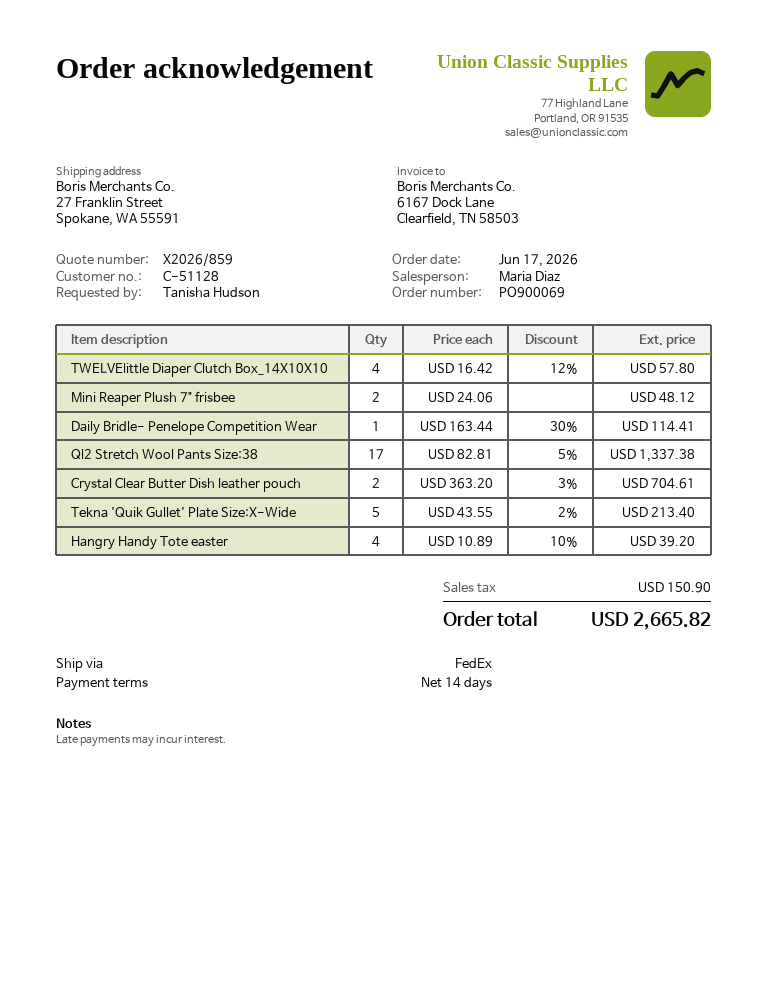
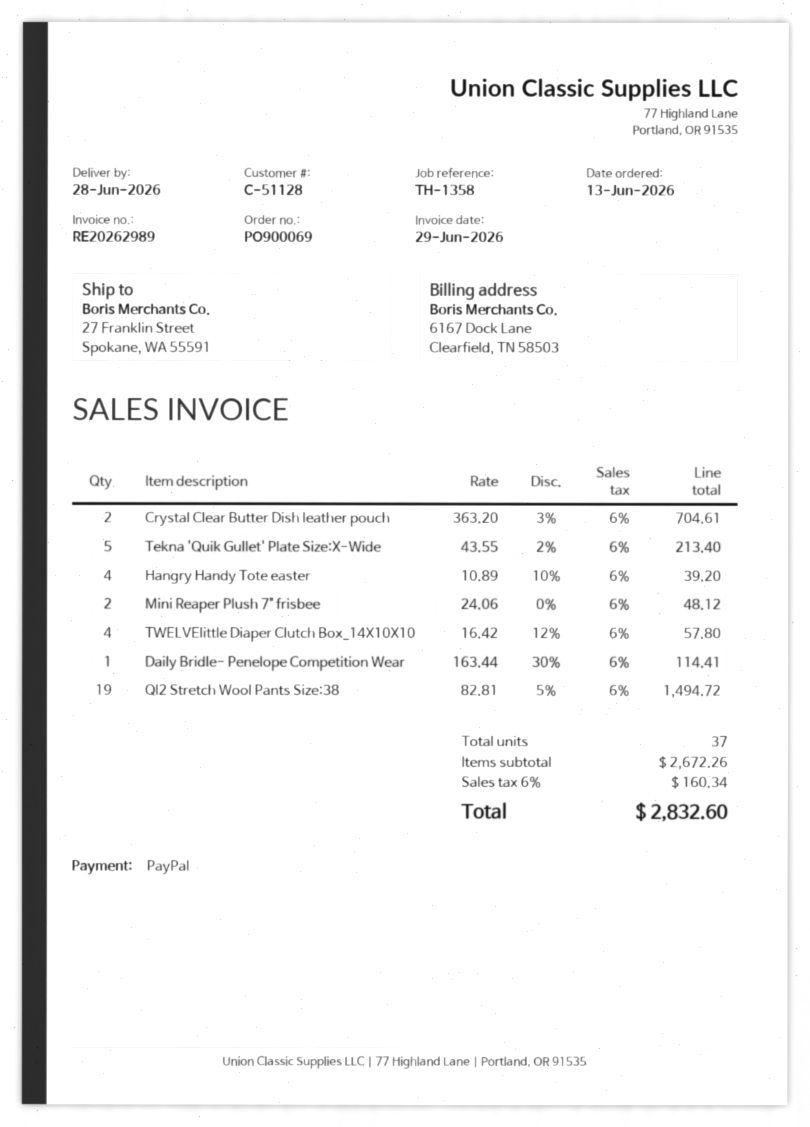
order date: 2026-06-17 -> 2026-06-13
Ql2 Stretch Wool Pants Size:38: 17 x 82.81 - 5% = 1337.38 -> 19 x 82.81 - 5% = 1494.72
tax: 150.90 -> 160.34
total: 2665.82 -> 2832.60

